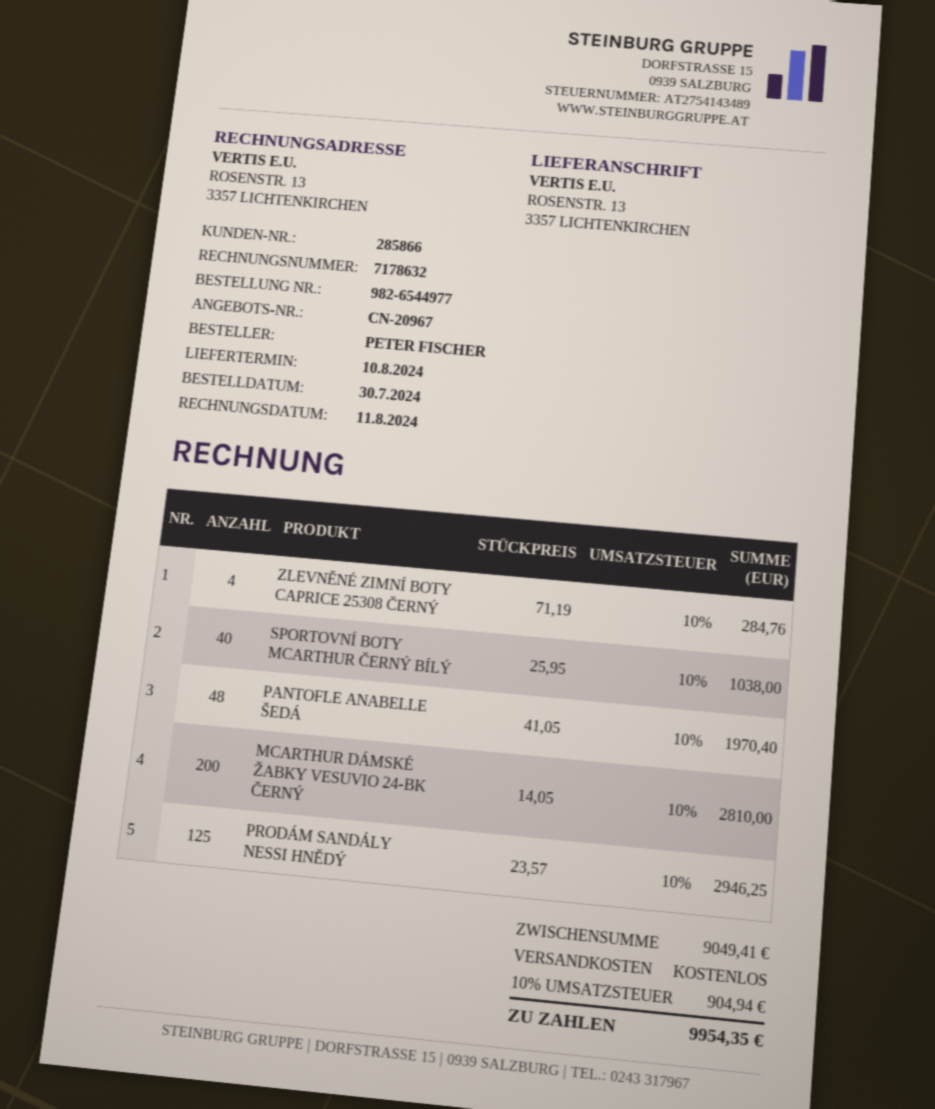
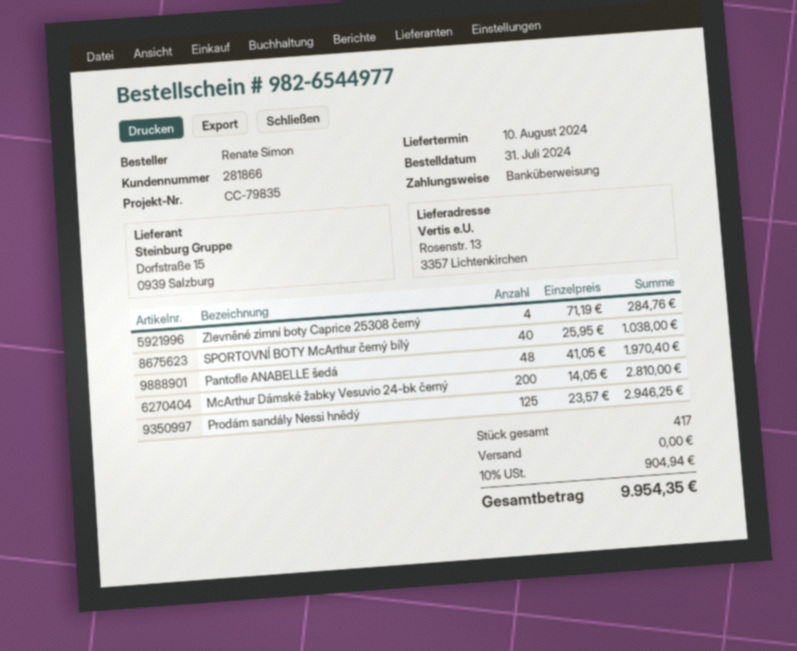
order date: 2024-07-30 -> 2024-07-31
customer number: 285866 -> 281866
ordered by: PETER FISCHER -> Renate Simon

